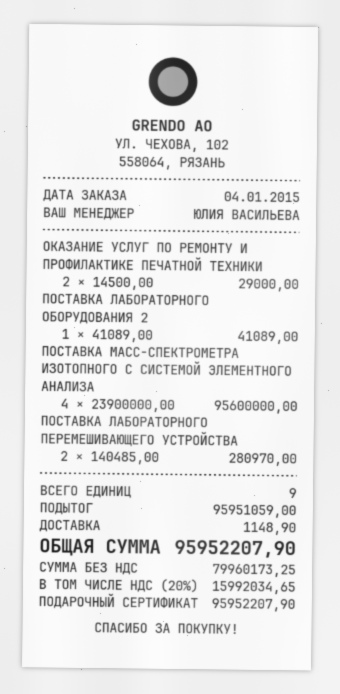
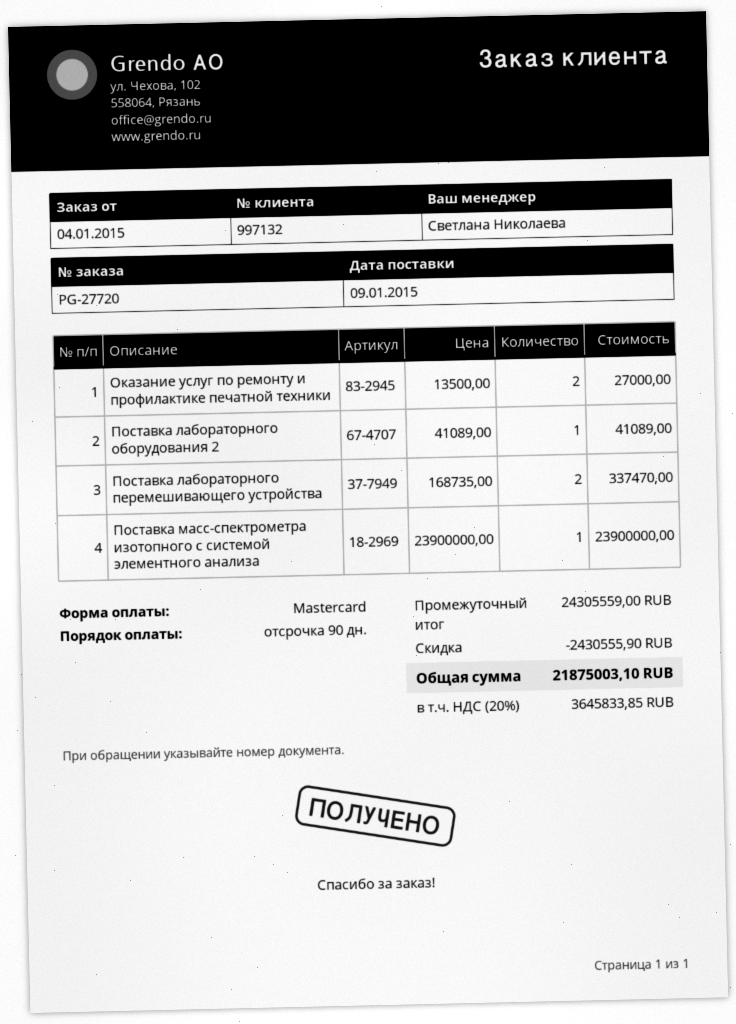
sales rep: ЮЛИЯ ВАСИЛЬЕВА -> Светлана Николаева
payment method: gift card -> Mastercard
ОКАЗАНИЕ УСЛУГ ПО РЕМОНТУ И ПРОФИЛАКТИКЕ ПЕЧАТНОЙ ТЕХНИКИ: 2 x 14500.00 = 29000.00 -> 2 x 13500.00 = 27000.00
ПОСТАВКА МАСС-СПЕКТРОМЕТРА ИЗОТОПНОГО С СИСТЕМОЙ ЭЛЕМЕНТНОГО АНАЛИЗА: 4 x 23900000.00 = 95600000.00 -> 1 x 23900000.00 = 23900000.00
ПОСТАВКА ЛАБОРАТОРНОГО ПЕРЕМЕШИВАЮЩЕГО УСТРОЙСТВА: 2 x 140485.00 = 280970.00 -> 2 x 168735.00 = 337470.00
subtotal: 95951059.00 -> 24305559.00
discount: none -> 2430555.90
shipping: 1148.90 -> none
tax: 20% = 15992034.65 -> 20% = 3645833.85
total: 95952207.90 -> 21875003.10

